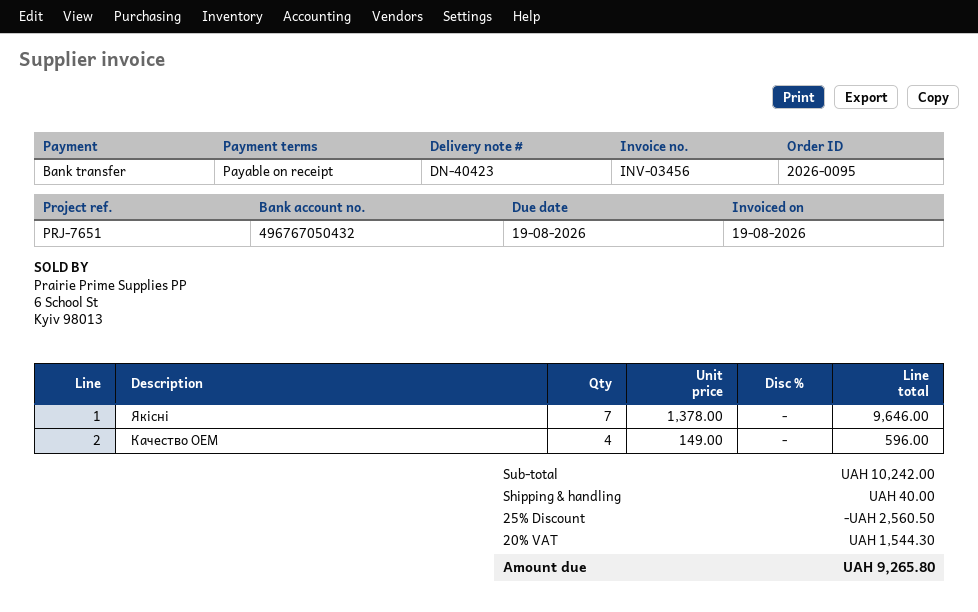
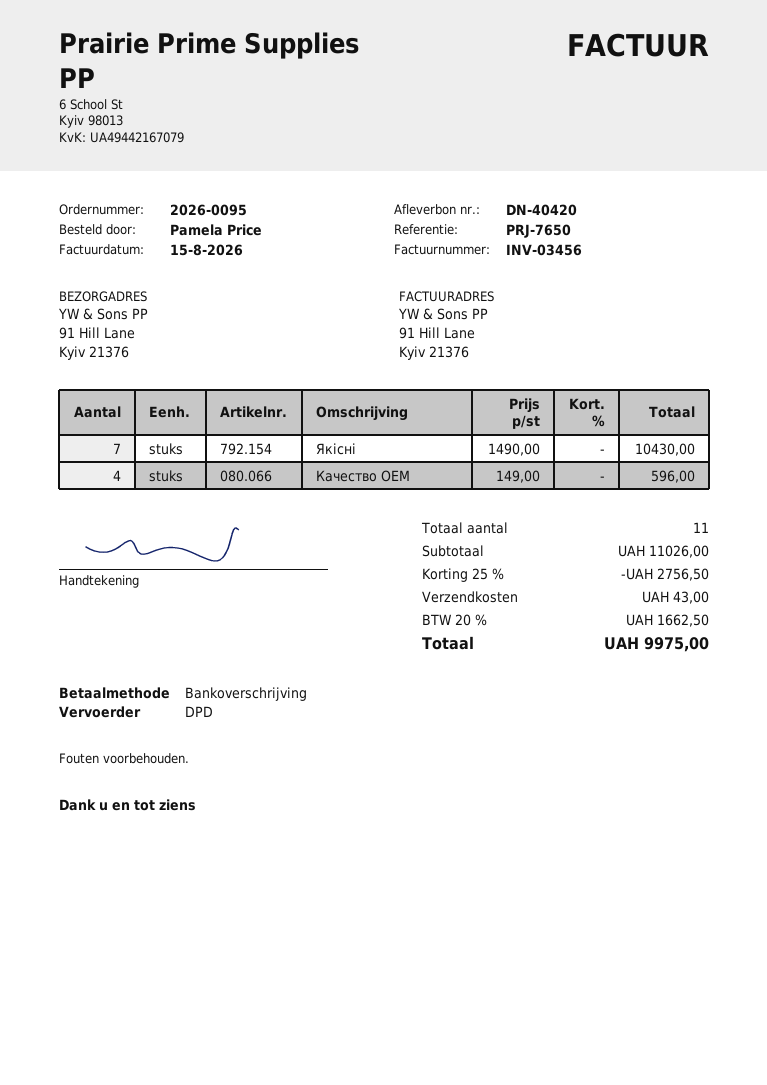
delivery note number: DN-40423 -> DN-40420
invoice date: 2026-08-19 -> 2026-08-15
reference: PRJ-7651 -> PRJ-7650
Якісні: 7 x 1378.00 = 9646.00 -> 7 x 1490.00 = 10430.00
subtotal: 10242.00 -> 11026.00
discount: 25% = 2560.50 -> 25% = 2756.50
shipping: 40.00 -> 43.00
tax: 20% = 1544.30 -> 20% = 1662.50
total: 9265.80 -> 9975.00

